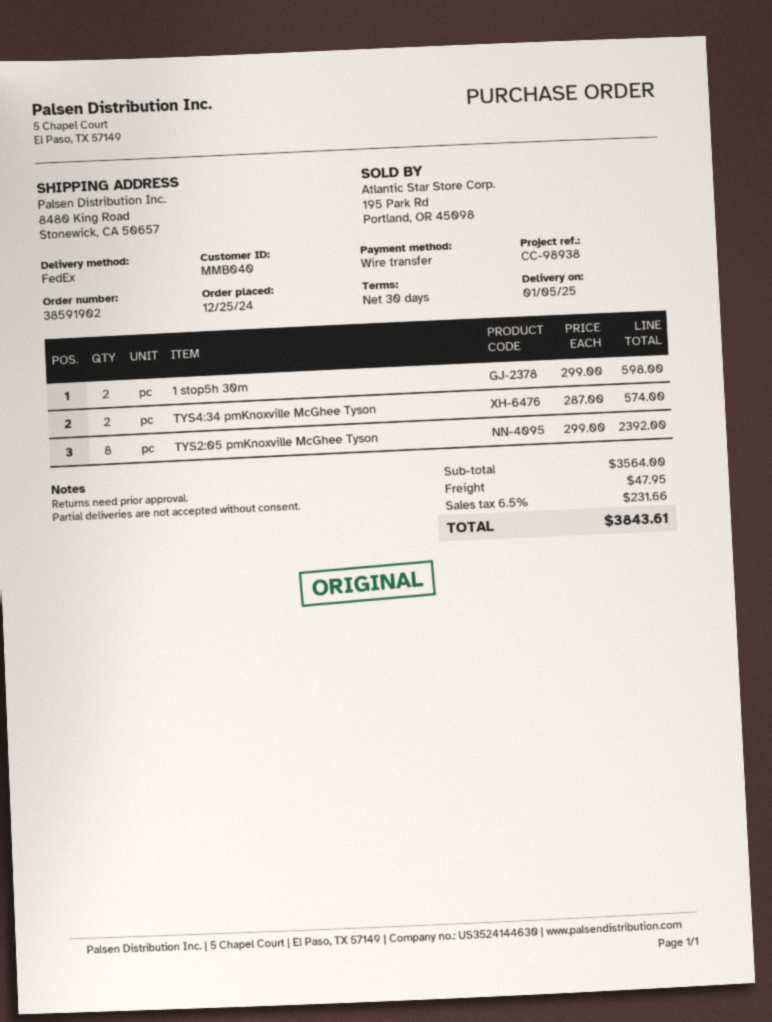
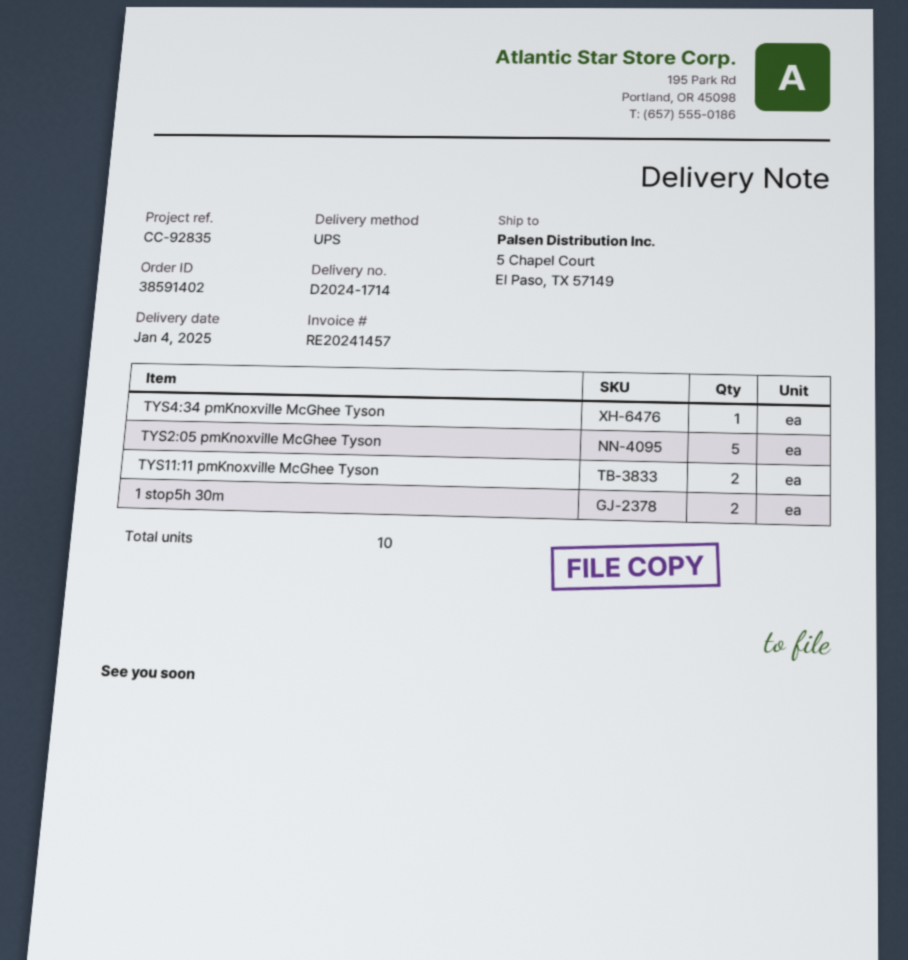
order number: 38591902 -> 38591402
delivery date: 2025-01-05 -> 2025-01-04
reference: CC-98938 -> CC-92835
shipping method: FedEx -> UPS
ship to: 8480 King Road, Stonewick, CA 50657 -> 5 Chapel Court, El Paso, TX 57149
TYS4:34 pmKnoxville McGhee Tyson: 2 -> 1
TYS2:05 pmKnoxville McGhee Tyson: 8 -> 5
TYS11:11 pmKnoxville McGhee Tyson: none -> 2

